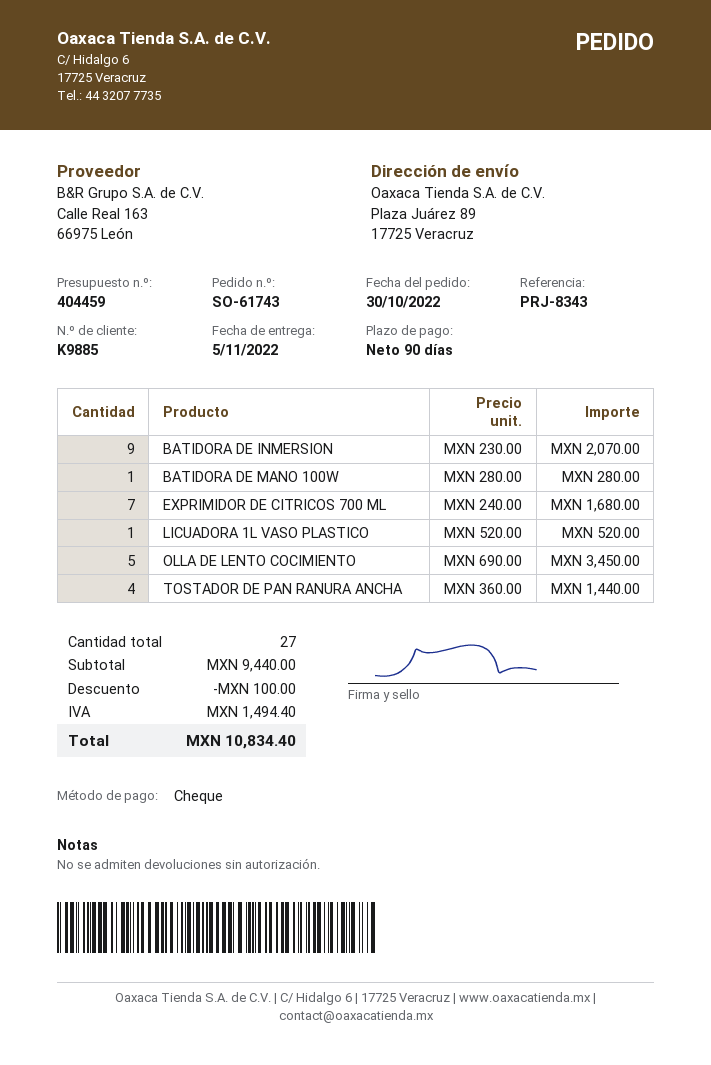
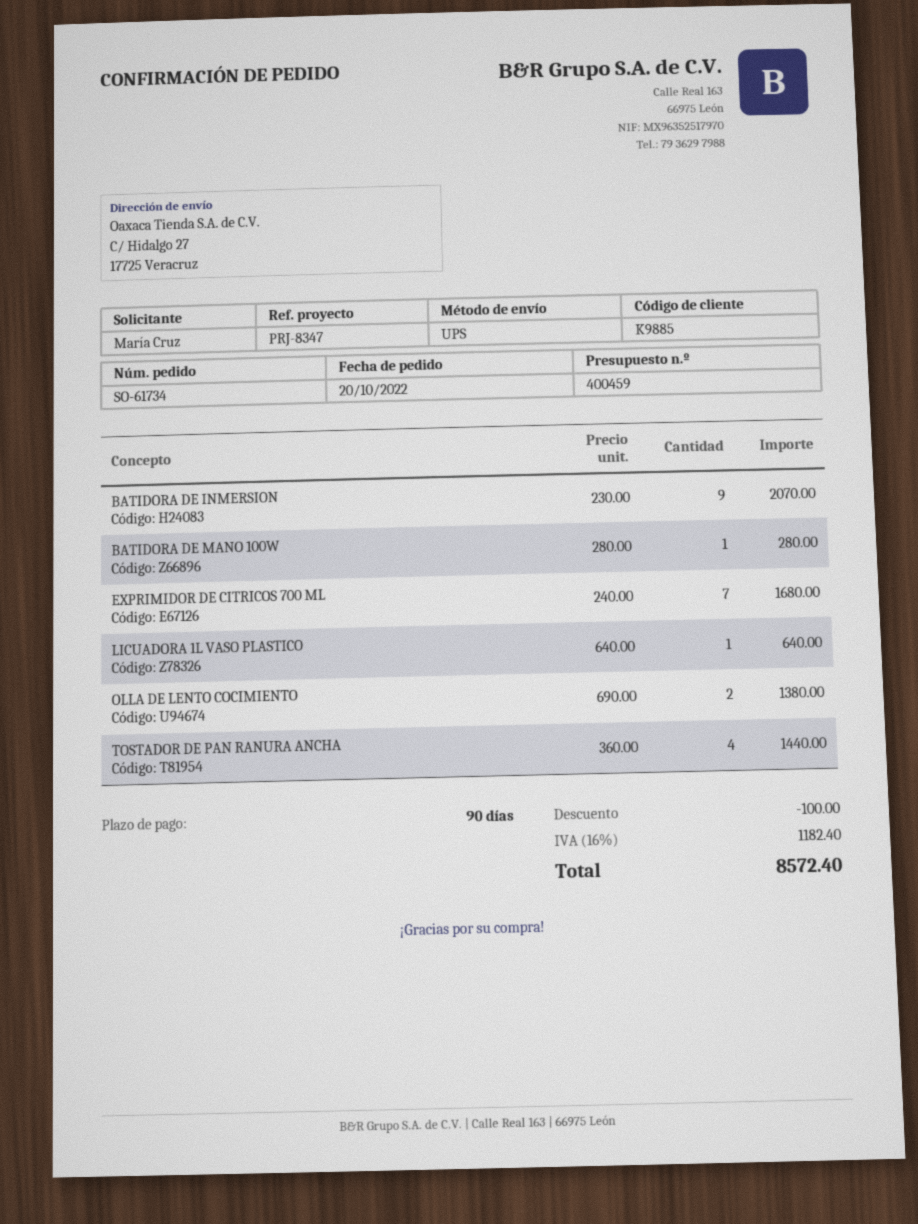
quote number: 404459 -> 400459
order number: SO-61743 -> SO-61734
order date: 2022-10-30 -> 2022-10-20
reference: PRJ-8343 -> PRJ-8347
ship to: Plaza Juárez 89, 17725 Veracruz -> C/ Hidalgo 27, 17725 Veracruz
LICUADORA 1L VASO PLASTICO: 1 x 520.00 = 520.00 -> 1 x 640.00 = 640.00
OLLA DE LENTO COCIMIENTO: 5 x 690.00 = 3450.00 -> 2 x 690.00 = 1380.00
tax: 1494.40 -> 1182.40
total: 10834.40 -> 8572.40

